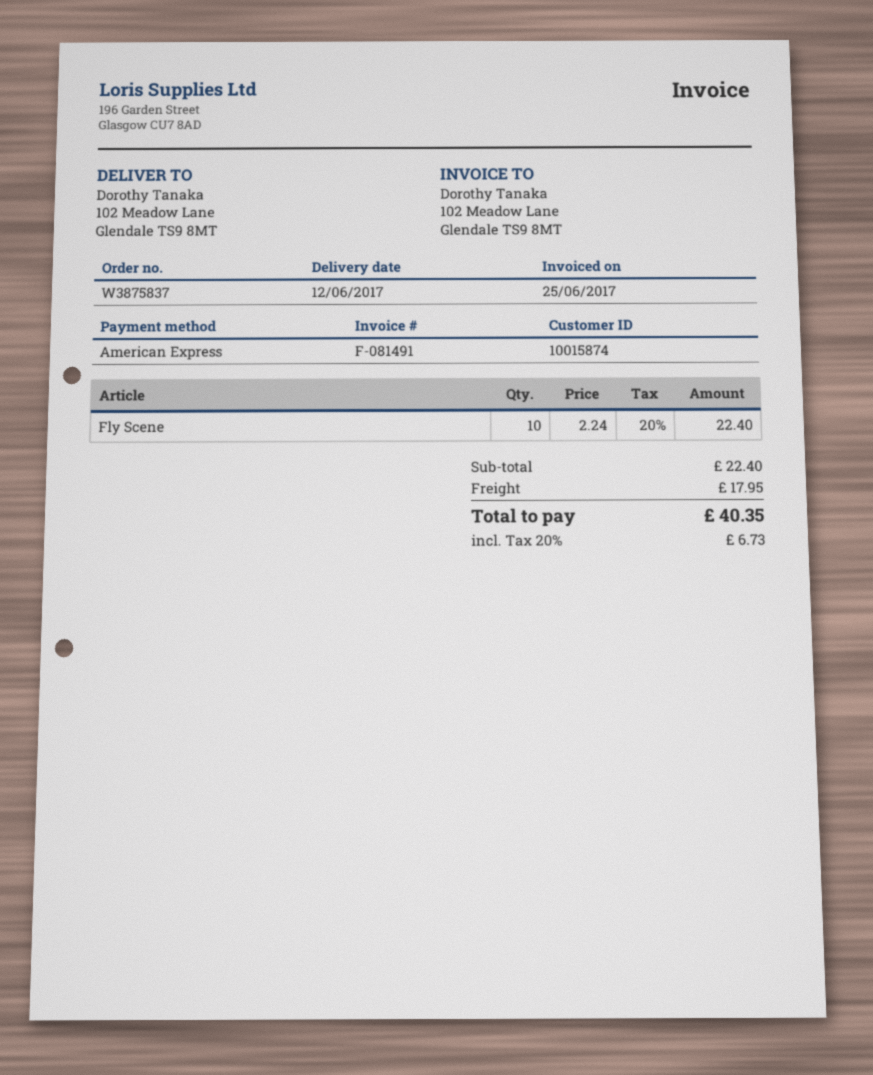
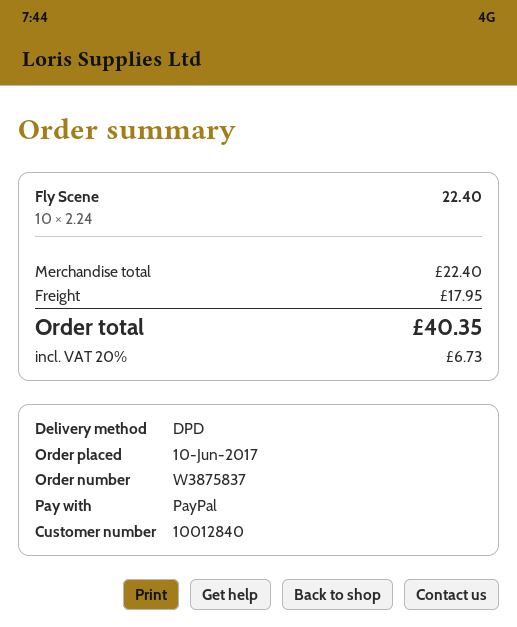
customer number: 10015874 -> 10012840
payment method: American Express -> PayPal

